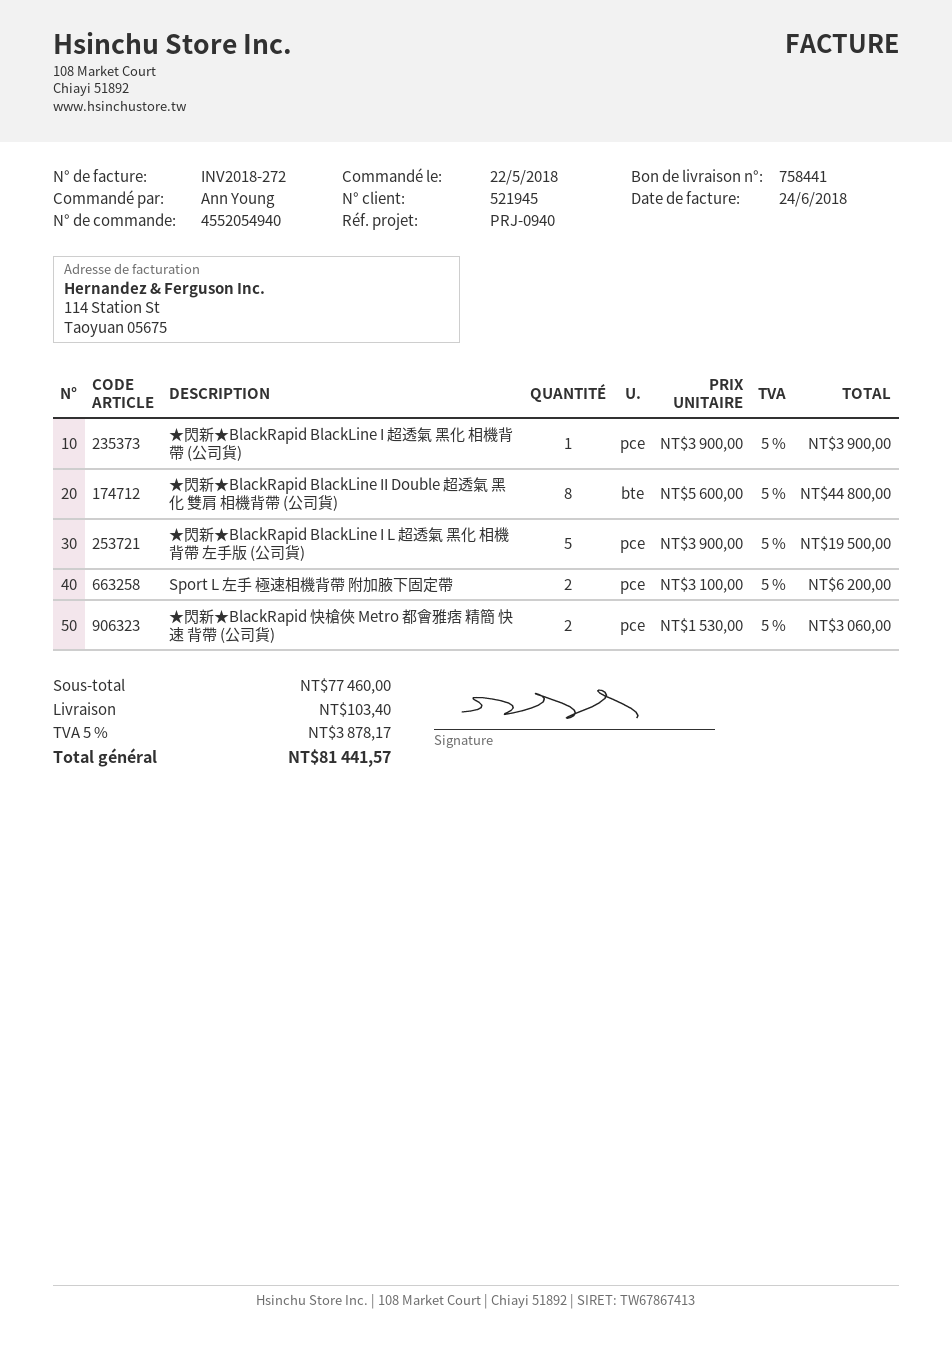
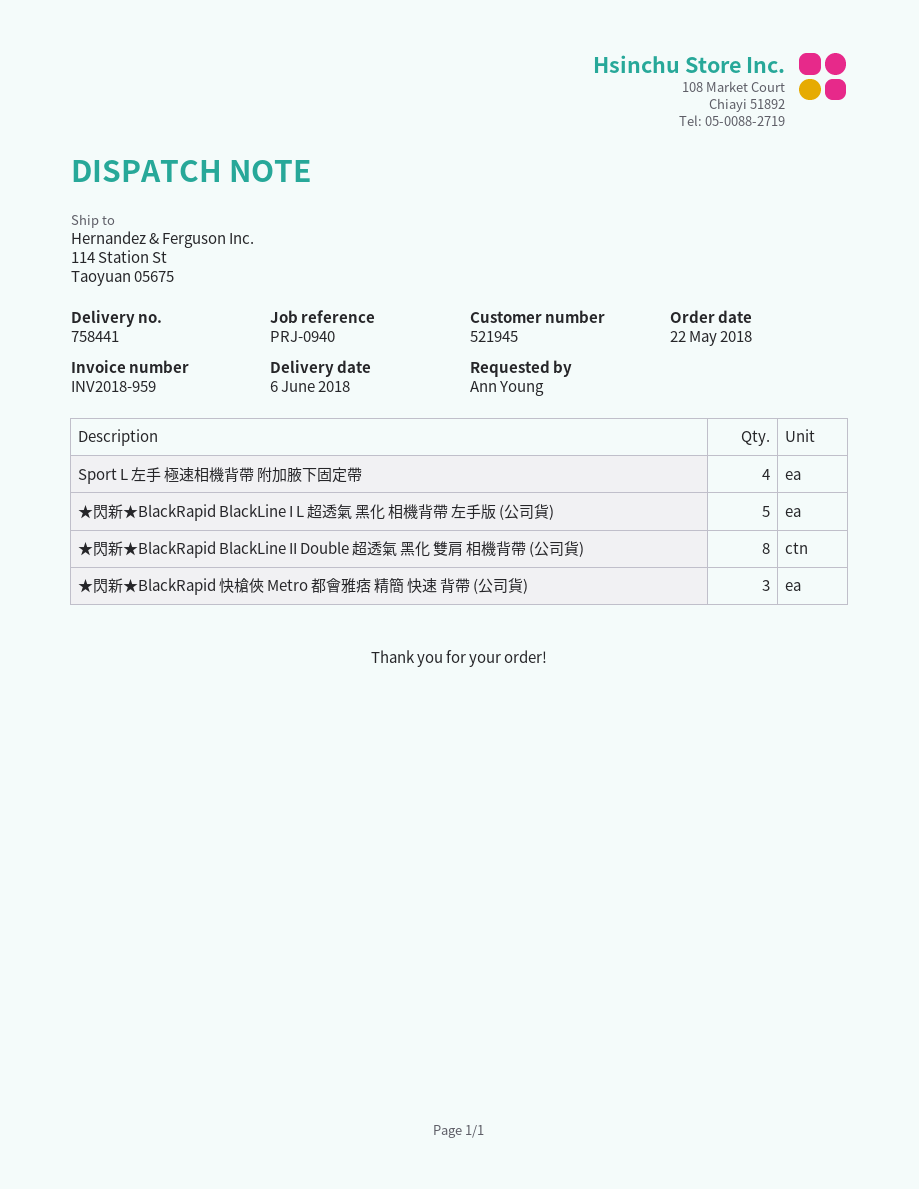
invoice number: INV2018-272 -> INV2018-959
★閃新★BlackRapid BlackLine I 超透氣 黑化 相機背帶 (公司貨): 1 -> none
Sport L 左手 極速相機背帶 附加腋下固定帶: 2 -> 4
★閃新★BlackRapid 快槍俠 Metro 都會雅痞 精簡 快速 背帶 (公司貨): 2 -> 3

